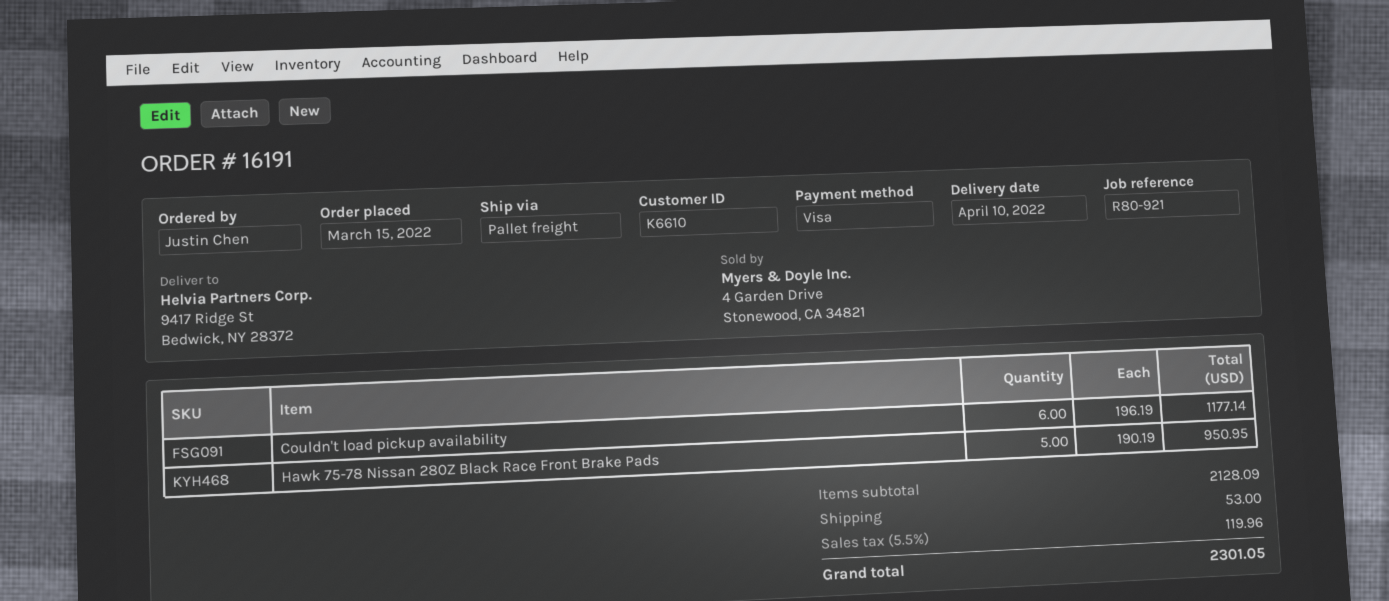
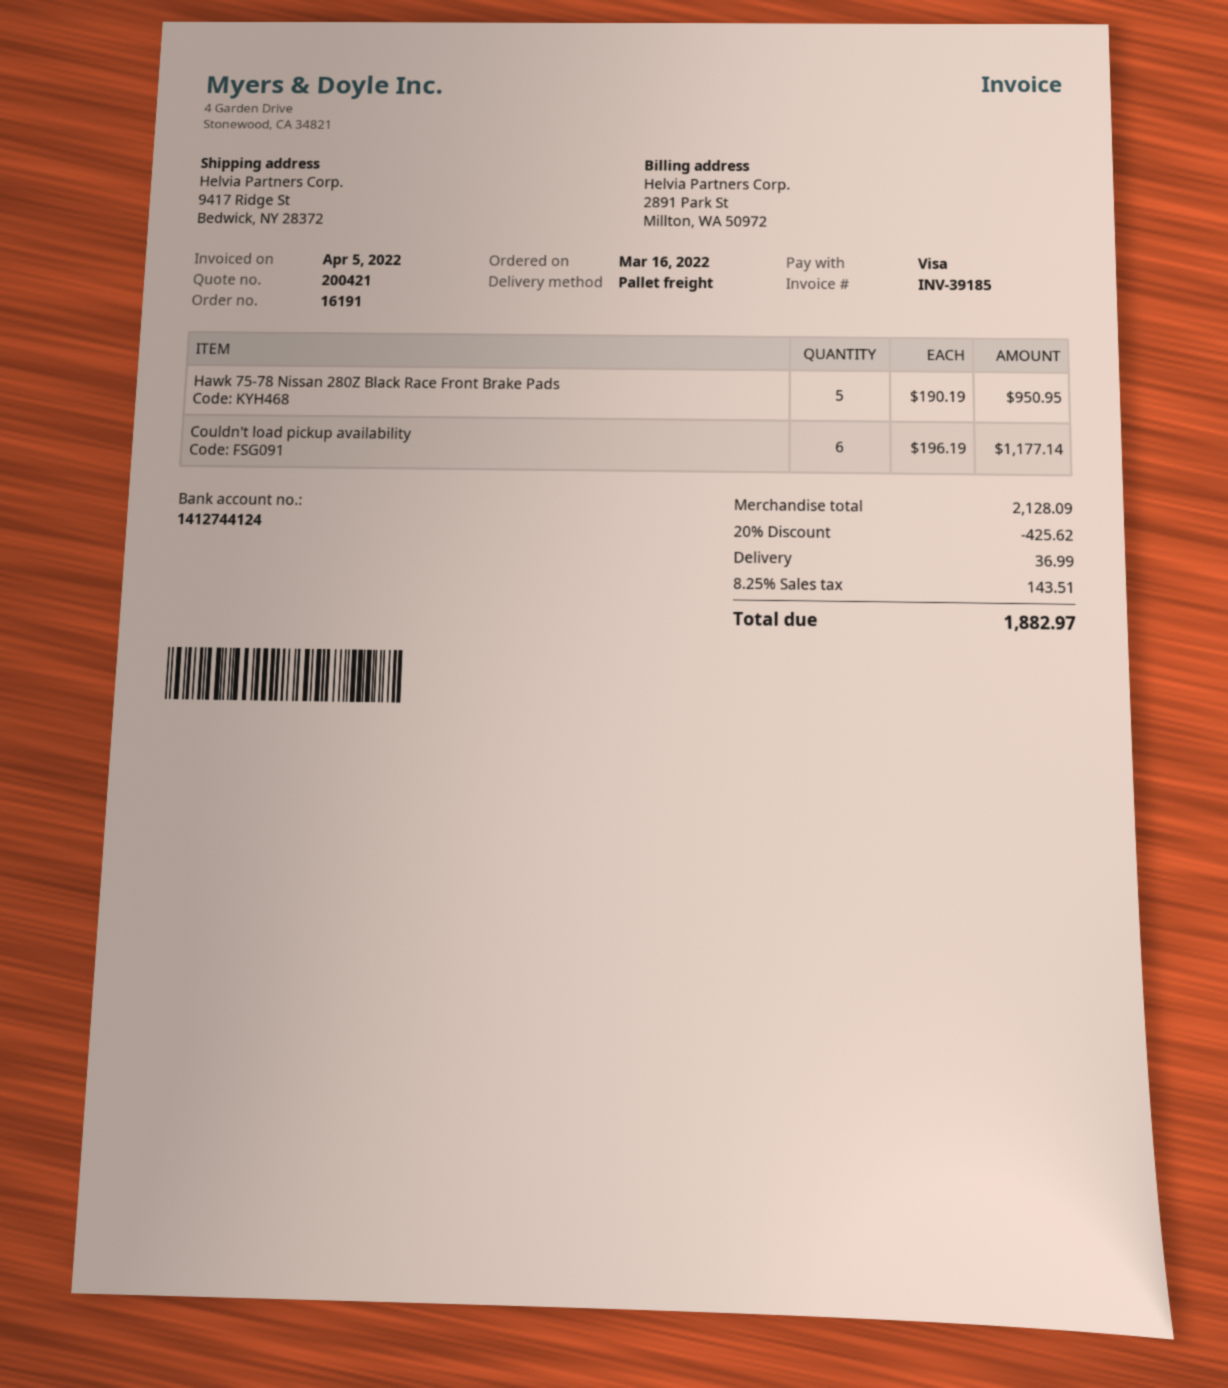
order date: 2022-03-15 -> 2022-03-16
discount: none -> 20% = 425.62
shipping: 53.00 -> 36.99
tax: 5.5% = 119.96 -> 8.25% = 143.51
total: 2301.05 -> 1882.97

